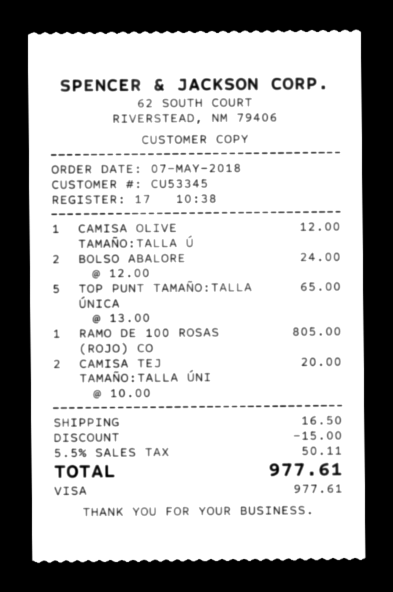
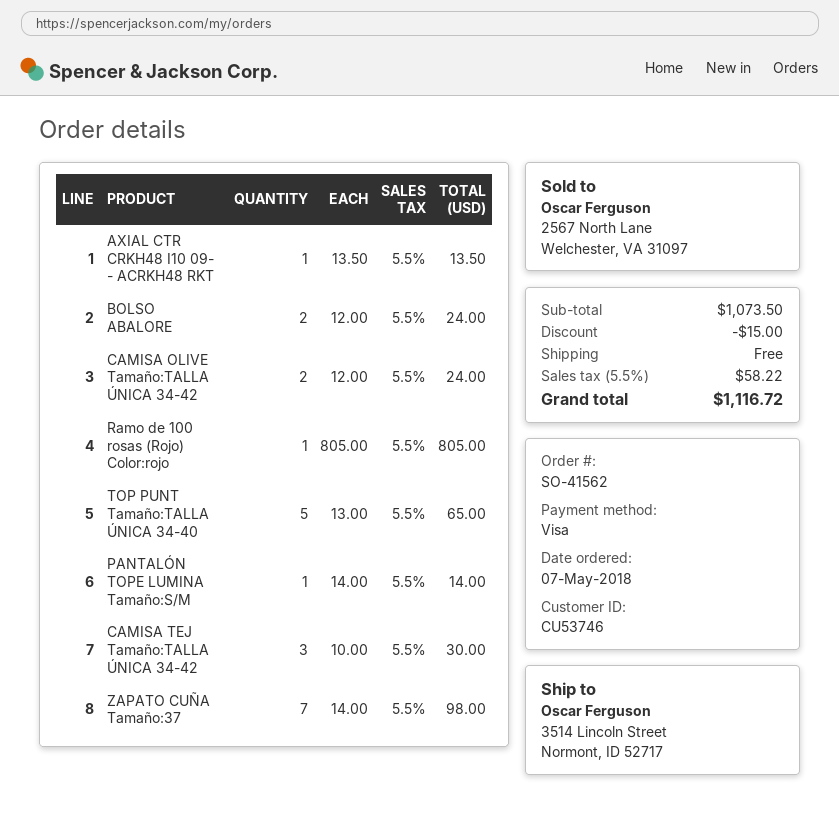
customer number: CU53345 -> CU53746
CAMISA OLIVE TAMAÑO:TALLA Ú: 1 x 12.00 = 12.00 -> 2 x 12.00 = 24.00
CAMISA TEJ TAMAÑO:TALLA ÚNI: 2 x 10.00 = 20.00 -> 3 x 10.00 = 30.00
AXIAL CTR CRKH48 I10 09- - ACRKH48 RKT: none -> 1 x 13.50 = 13.50
PANTALÓN TOPE LUMINA Tamaño:S/M: none -> 1 x 14.00 = 14.00
ZAPATO CUÑA Tamaño:37: none -> 7 x 14.00 = 98.00
shipping: 16.50 -> 0.00
tax: 5.5% = 50.11 -> 5.5% = 58.22
total: 977.61 -> 1116.72

